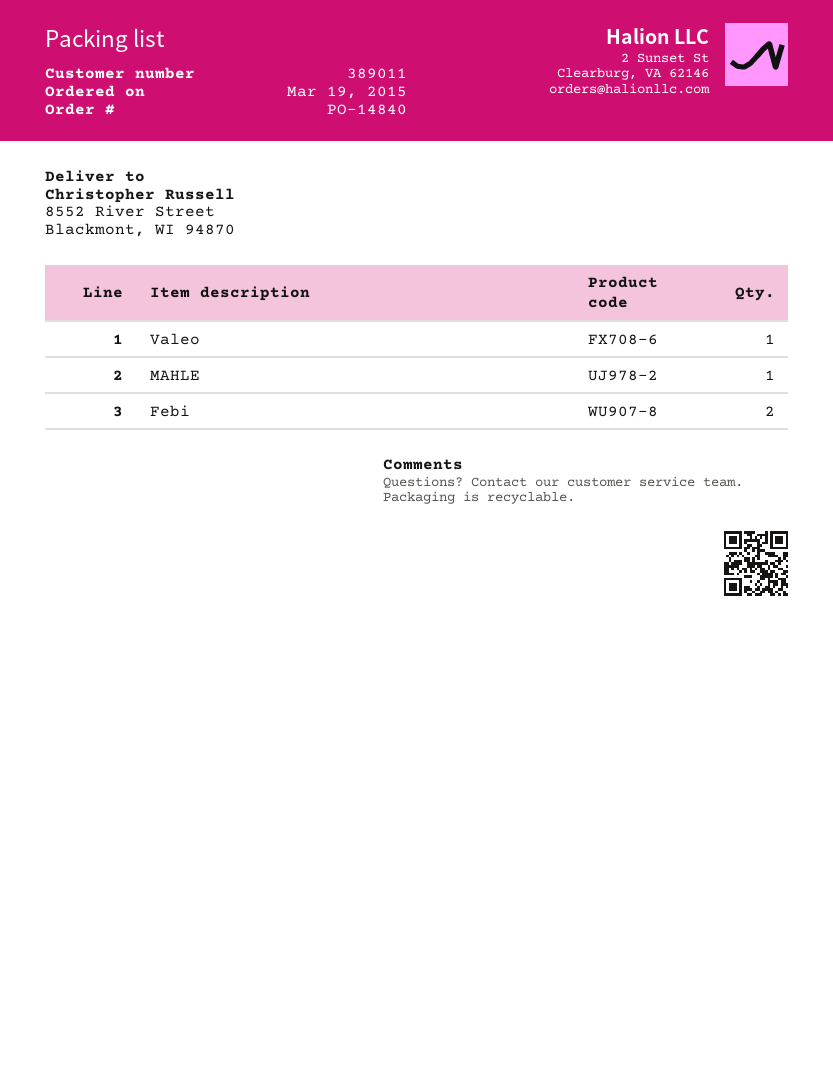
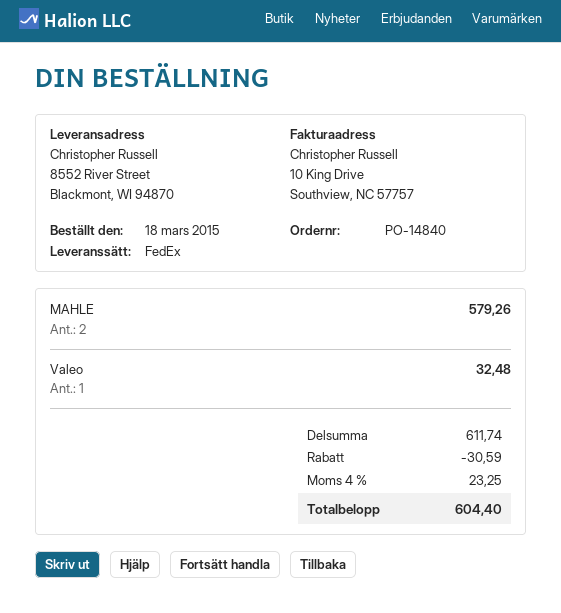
order date: 2015-03-19 -> 2015-03-18
MAHLE: 1 -> 2
Febi: 2 -> none

